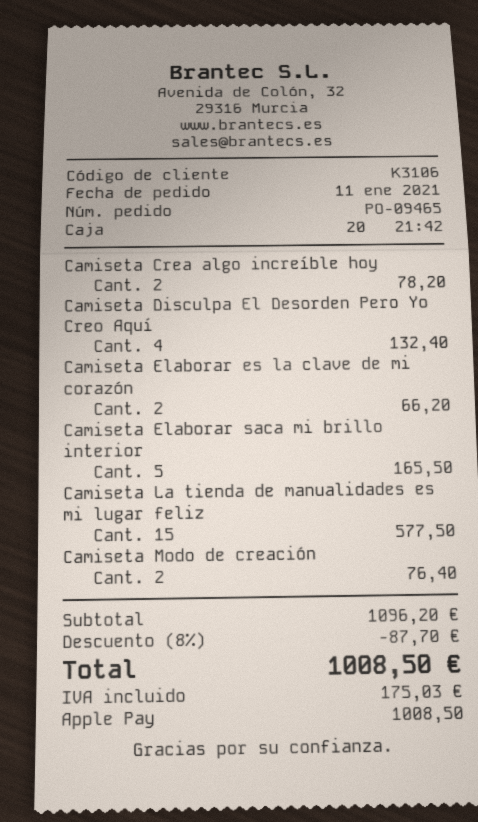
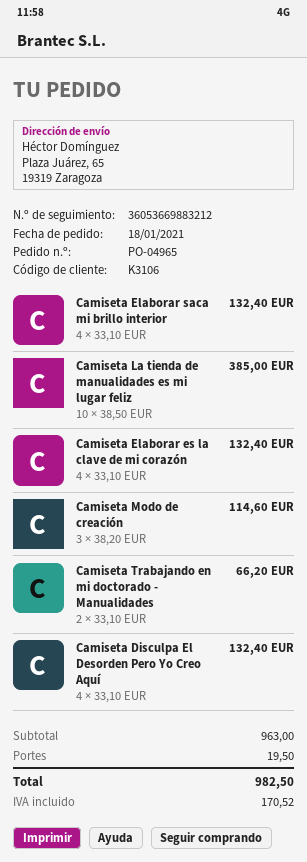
order number: PO-09465 -> PO-04965
order date: 2021-01-11 -> 2021-01-18
Camiseta Crea algo increíble hoy: 2 for 78.20 -> none
Camiseta Elaborar es la clave de mi corazón: 2 for 66.20 -> 4 for 132.40
Camiseta Elaborar saca mi brillo interior: 5 for 165.50 -> 4 for 132.40
Camiseta La tienda de manualidades es mi lugar feliz: 15 for 577.50 -> 10 for 385.00
Camiseta Modo de creación: 2 for 76.40 -> 3 for 114.60
Camiseta Trabajando en mi doctorado - Manualidades: none -> 2 for 66.20
subtotal: 1096.20 -> 963.00
discount: 8% = 87.70 -> none
shipping: none -> 19.50
tax: 175.03 -> 170.52
total: 1008.50 -> 982.50

